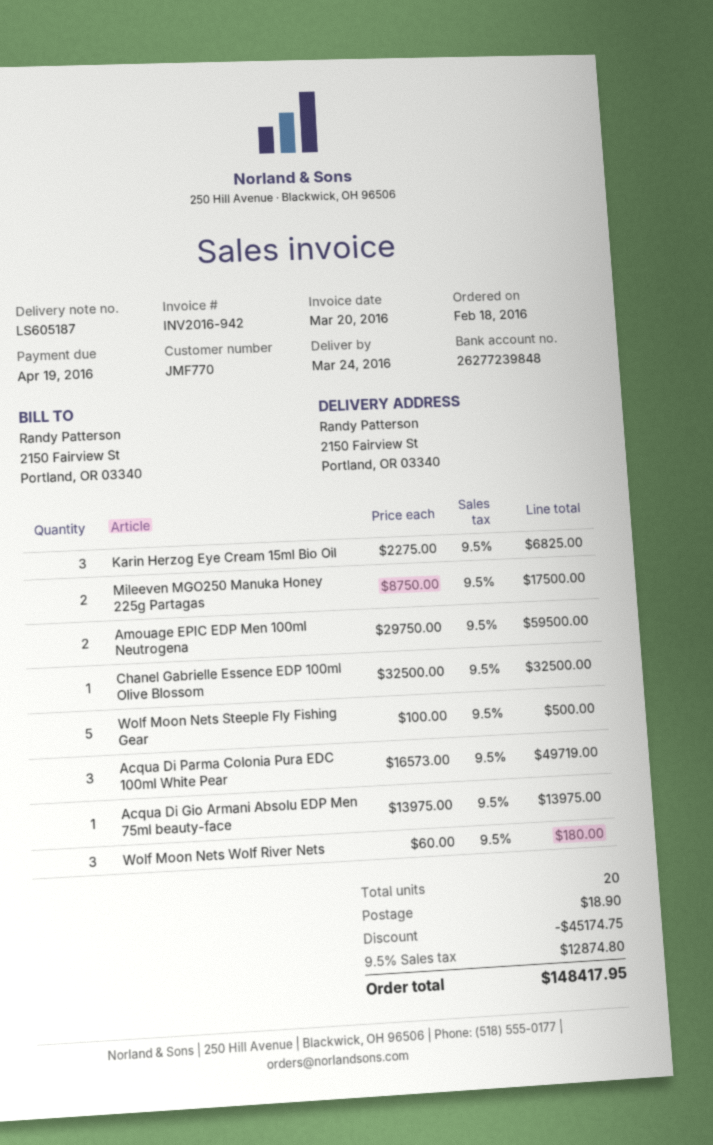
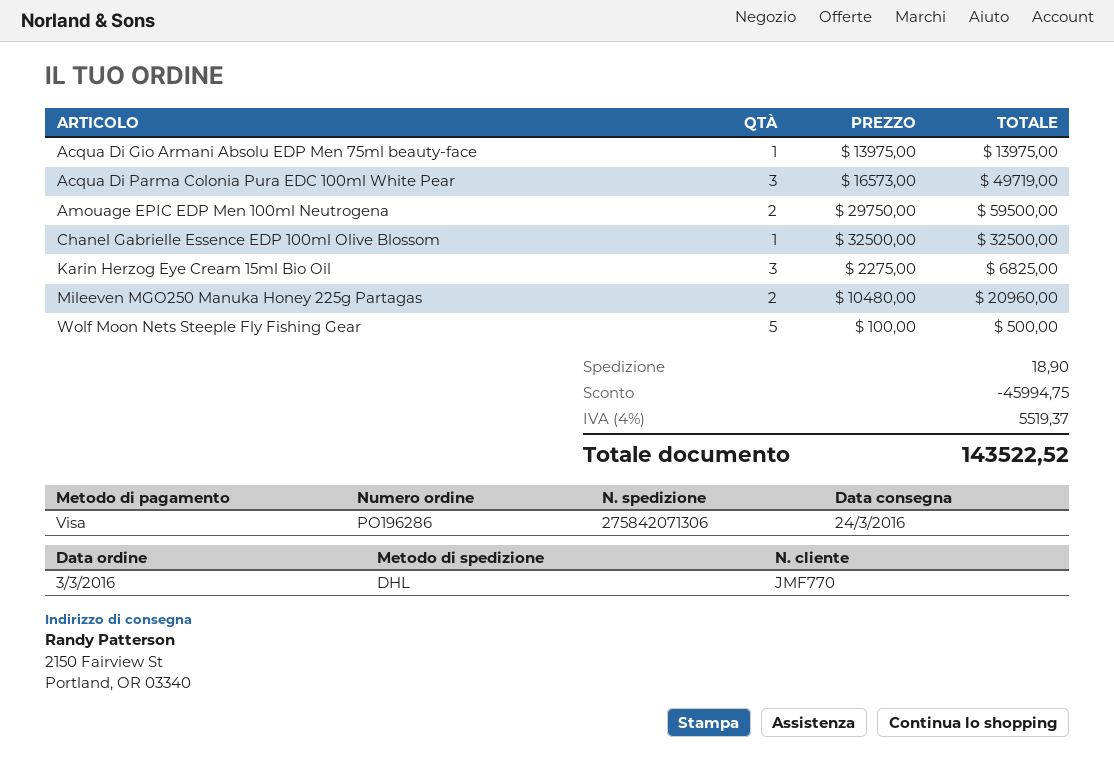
order date: 2016-02-18 -> 2016-03-03
Mileeven MGO250 Manuka Honey 225g Partagas: 2 x 8750.00 = 17500.00 -> 2 x 10480.00 = 20960.00
Wolf Moon Nets Wolf River Nets: 3 x 60.00 = 180.00 -> none
discount: 45174.75 -> 45994.75
tax: 9.5% = 12874.80 -> 4% = 5519.37
total: 148417.95 -> 143522.52

